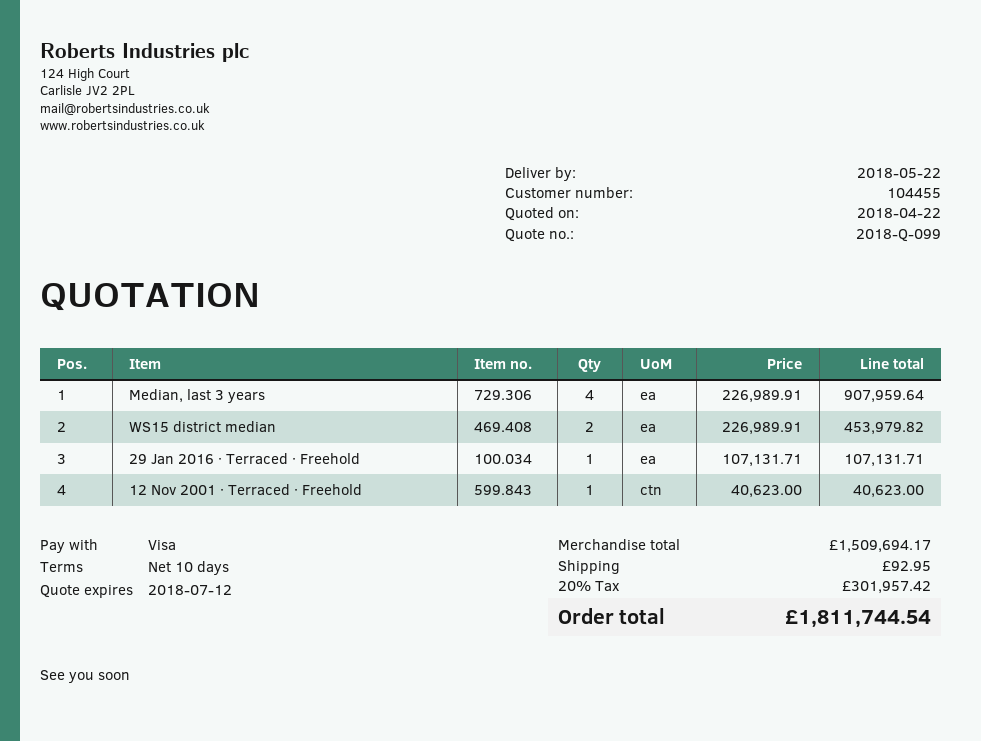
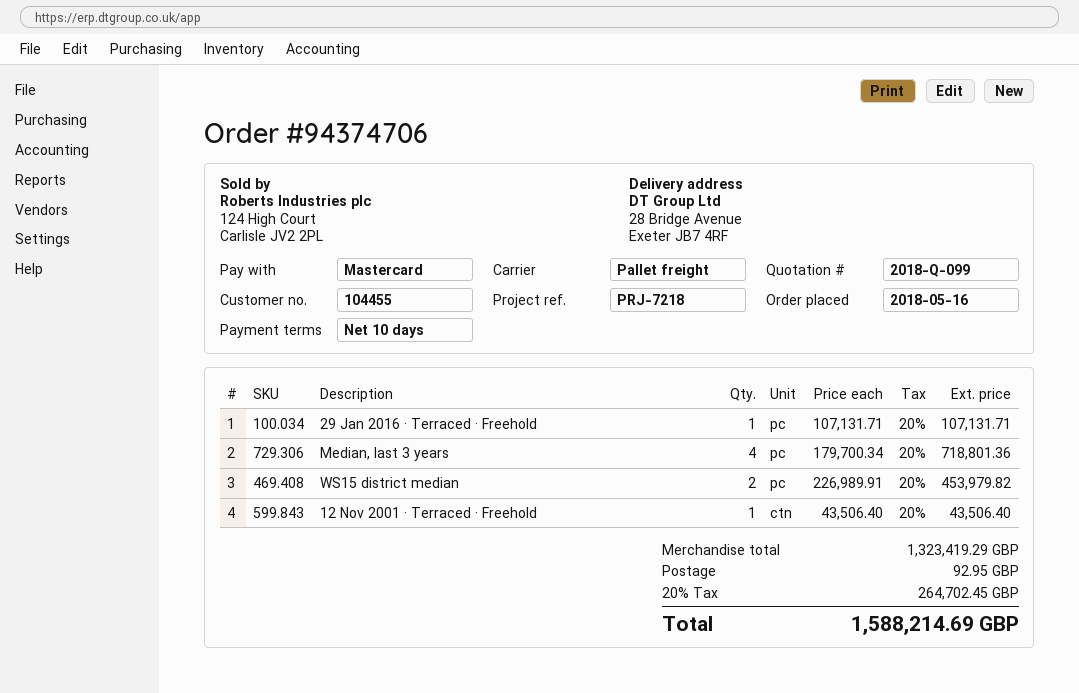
payment method: Visa -> Mastercard
Median, last 3 years: 4 x 226989.91 = 907959.64 -> 4 x 179700.34 = 718801.36
12 Nov 2001 · Terraced · Freehold: 1 x 40623.00 = 40623.00 -> 1 x 43506.40 = 43506.40
subtotal: 1509694.17 -> 1323419.29
tax: 20% = 301957.42 -> 20% = 264702.45
total: 1811744.54 -> 1588214.69

